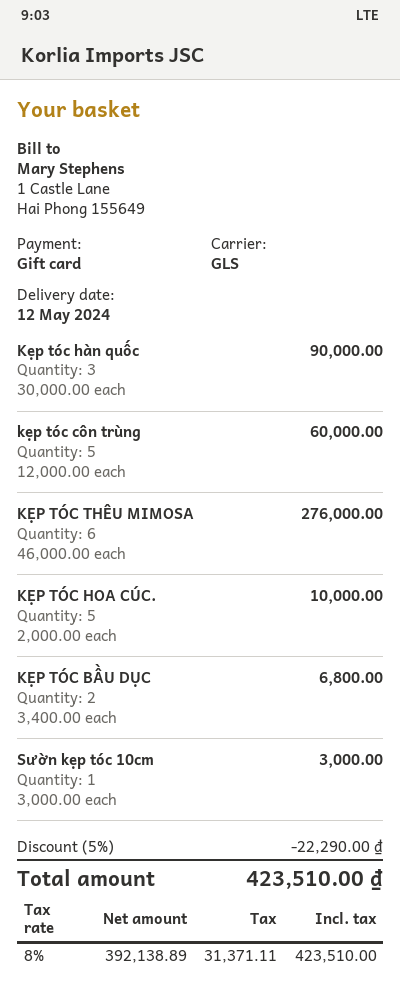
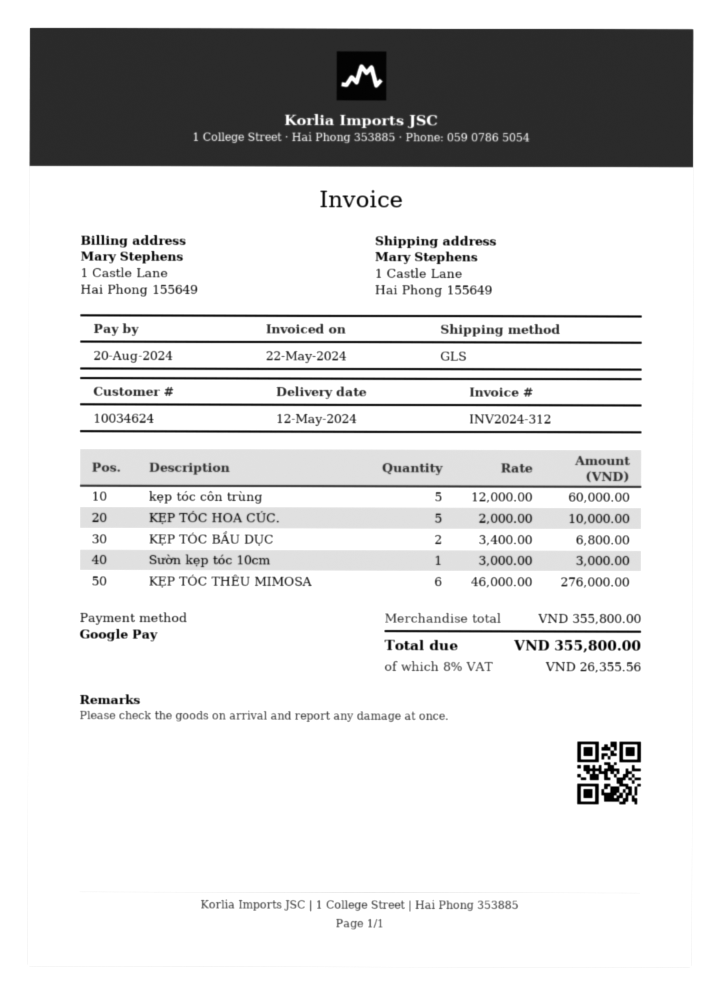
payment method: gift card -> Google Pay
Kẹp tóc hàn quốc: 3 x 30000.00 = 90000.00 -> none
discount: 5% = 22290.00 -> none
tax: 8% = 31371.11 -> 8% = 26355.56
total: 423510.00 -> 355800.00

